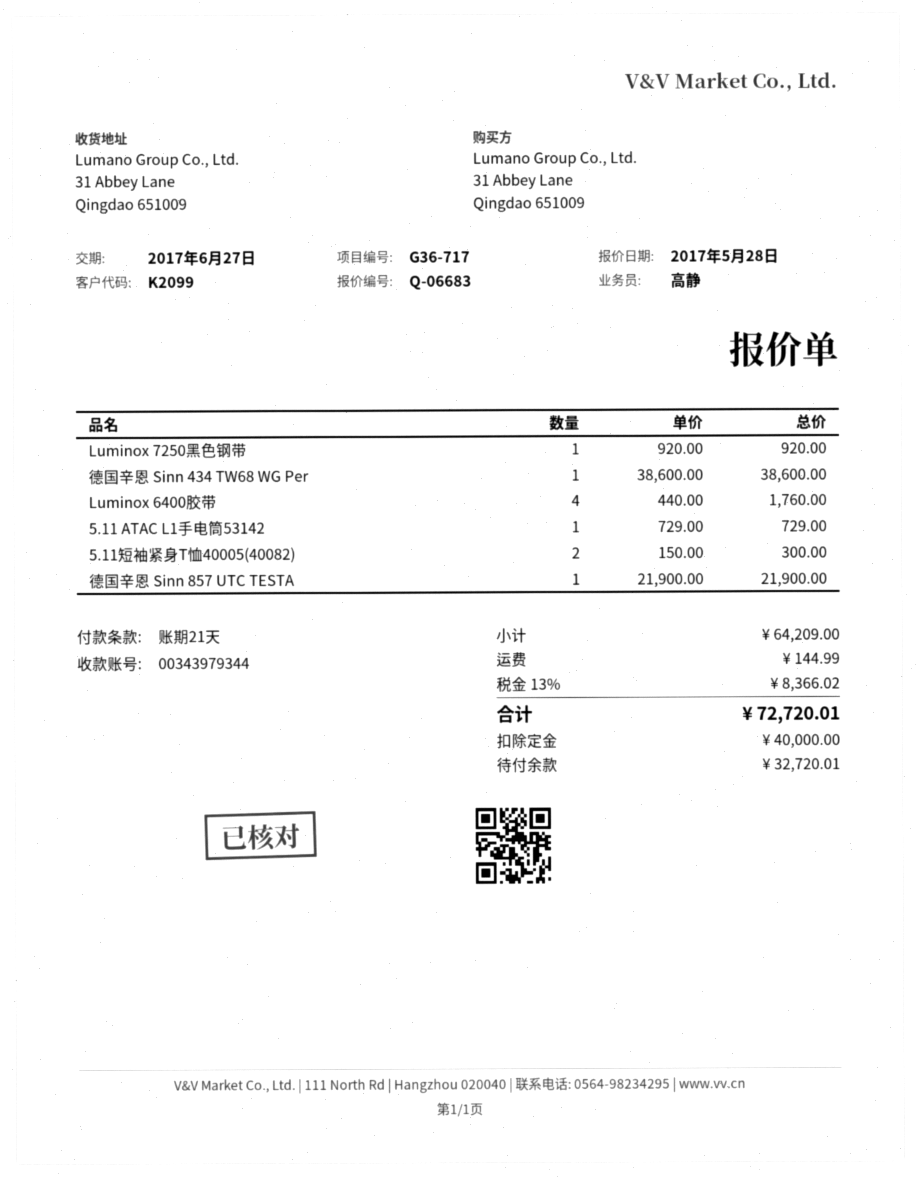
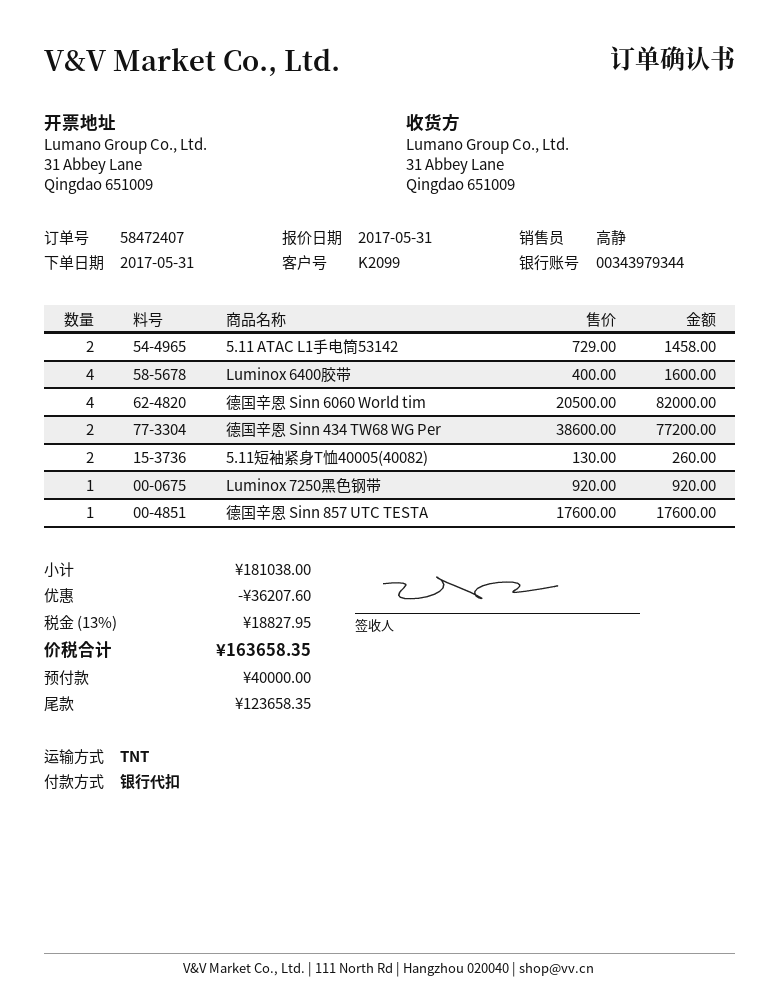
quote date: 2017-05-28 -> 2017-05-31
德国辛恩 Sinn 434 TW68 WG Per: 1 x 38600.00 = 38600.00 -> 2 x 38600.00 = 77200.00
Luminox 6400胶带: 4 x 440.00 = 1760.00 -> 4 x 400.00 = 1600.00
5.11 ATAC L1手电筒53142: 1 x 729.00 = 729.00 -> 2 x 729.00 = 1458.00
5.11短袖紧身T恤40005(40082): 2 x 150.00 = 300.00 -> 2 x 130.00 = 260.00
德国辛恩 Sinn 857 UTC TESTA: 1 x 21900.00 = 21900.00 -> 1 x 17600.00 = 17600.00
德国辛恩 Sinn 6060 World tim: none -> 4 x 20500.00 = 82000.00
subtotal: 64209.00 -> 181038.00
discount: none -> 36207.60
shipping: 144.99 -> none
tax: 13% = 8366.02 -> 13% = 18827.95
total: 72720.01 -> 163658.35
balance: 32720.01 -> 123658.35

